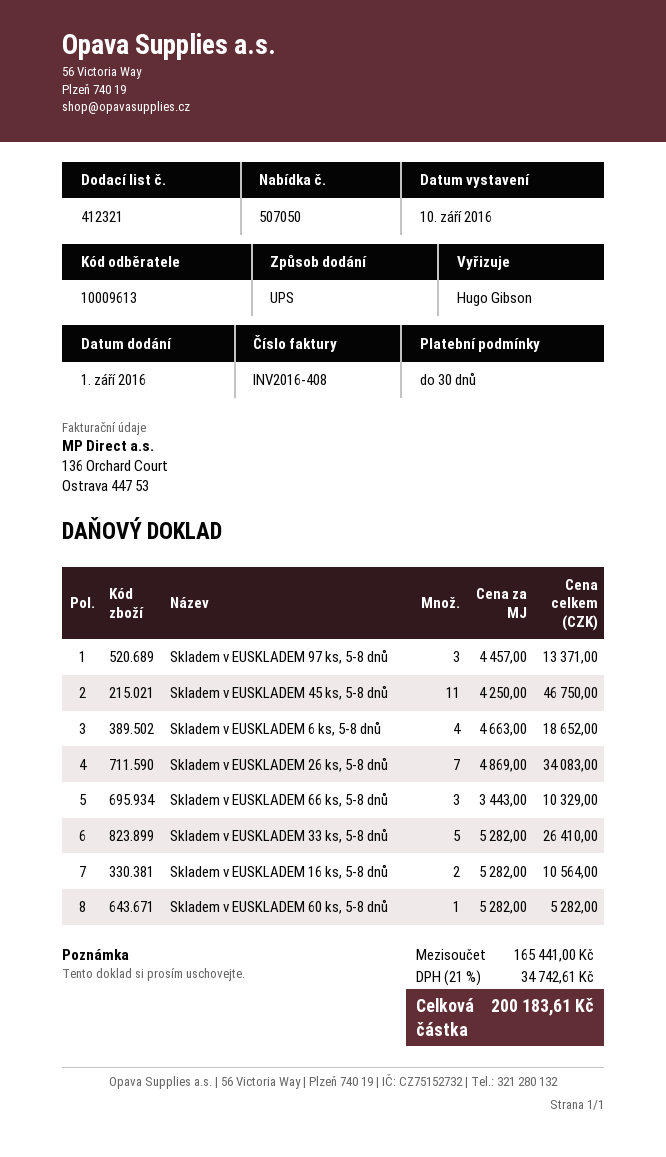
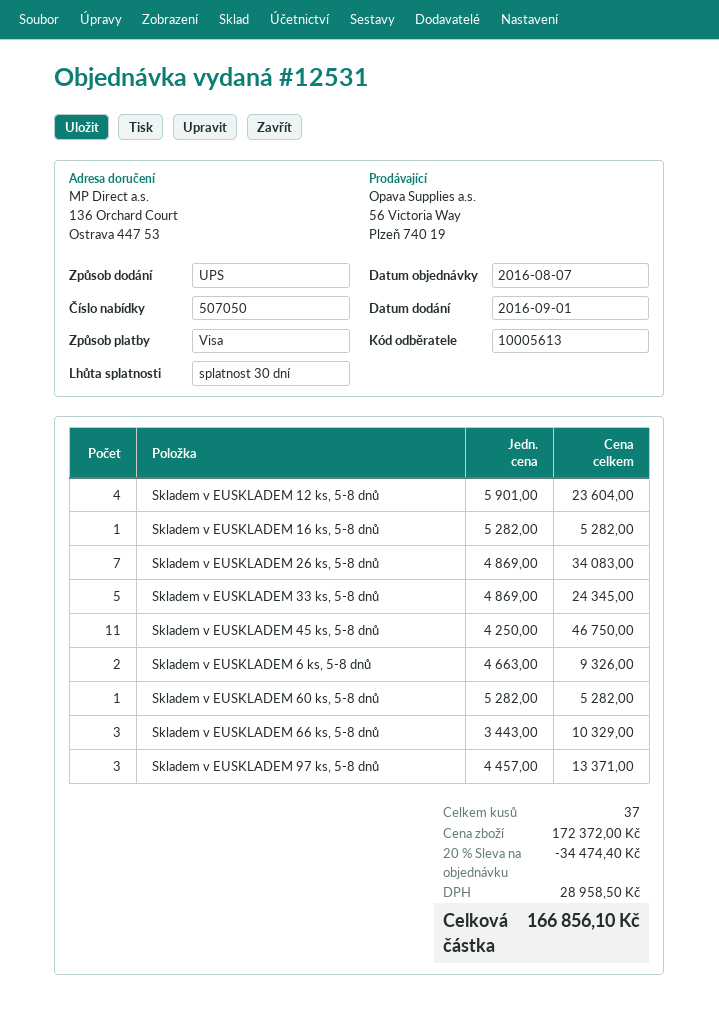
customer number: 10009613 -> 10005613
Skladem v EUSKLADEM 6 ks, 5-8 dnů: 4 x 4663.00 = 18652.00 -> 2 x 4663.00 = 9326.00
Skladem v EUSKLADEM 33 ks, 5-8 dnů: 5 x 5282.00 = 26410.00 -> 5 x 4869.00 = 24345.00
Skladem v EUSKLADEM 16 ks, 5-8 dnů: 2 x 5282.00 = 10564.00 -> 1 x 5282.00 = 5282.00
Skladem v EUSKLADEM 12 ks, 5-8 dnů: none -> 4 x 5901.00 = 23604.00
subtotal: 165441.00 -> 172372.00
discount: none -> 20% = 34474.40
tax: 34742.61 -> 28958.50
total: 200183.61 -> 166856.10

